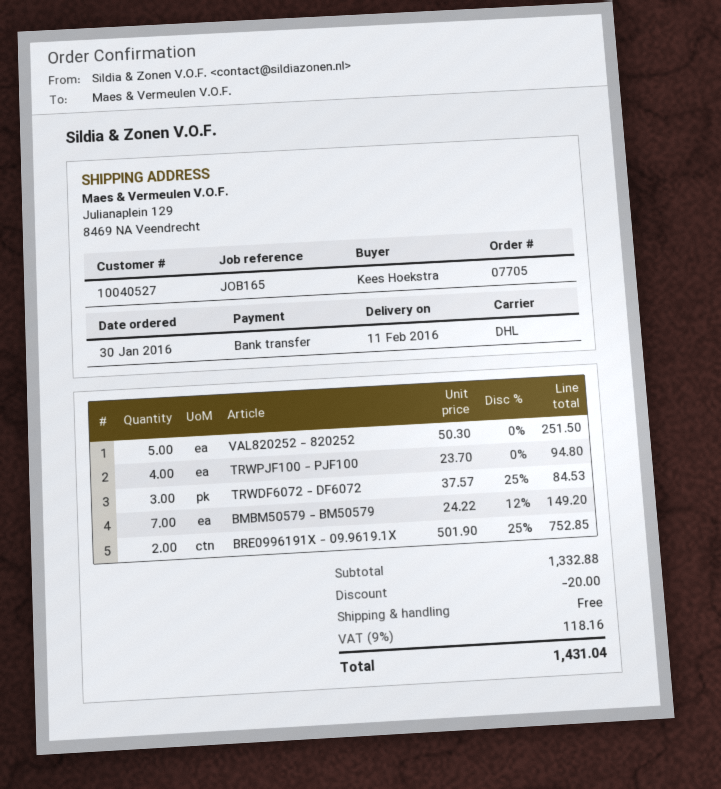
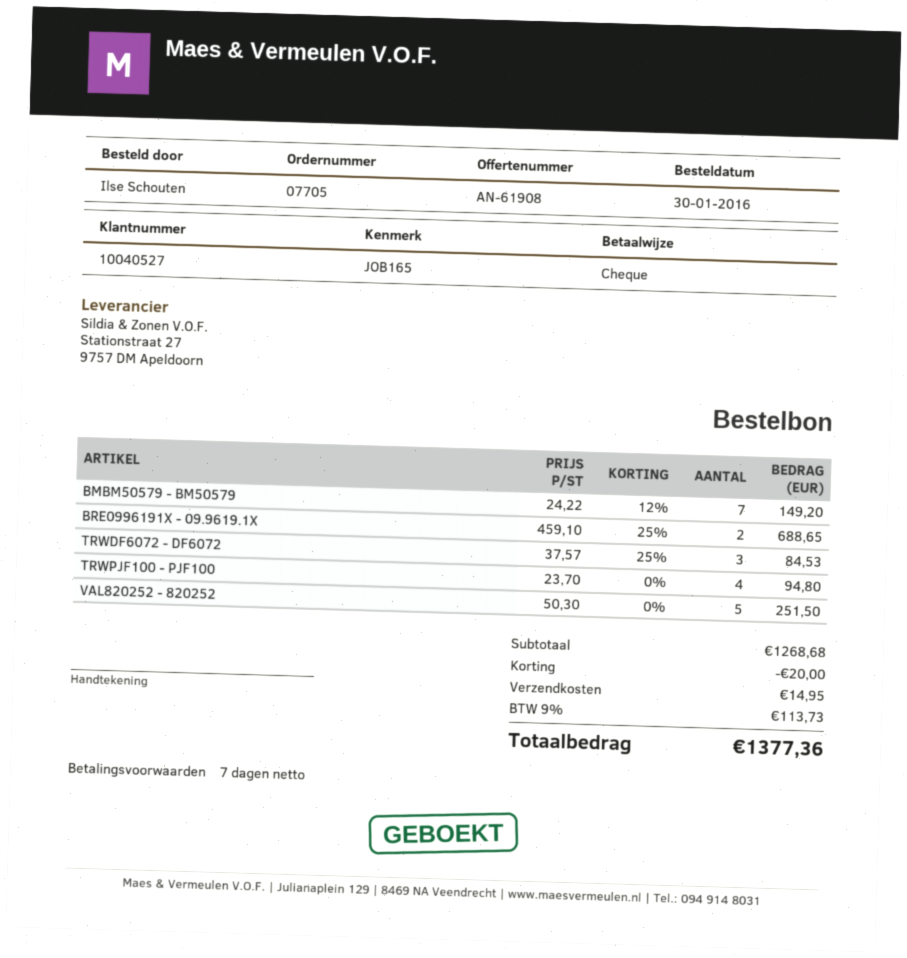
ordered by: Kees Hoekstra -> Ilse Schouten
payment method: bank transfer -> cheque
BRE0996191X - 09.9619.1X: 2 x 501.90 - 25% = 752.85 -> 2 x 459.10 - 25% = 688.65
subtotal: 1332.88 -> 1268.68
shipping: 0.00 -> 14.95
tax: 9% = 118.16 -> 9% = 113.73
total: 1431.04 -> 1377.36

